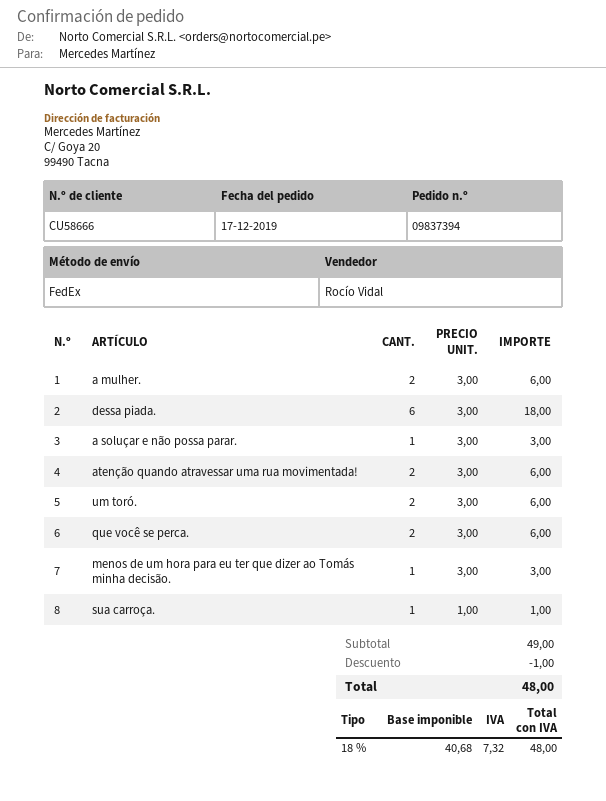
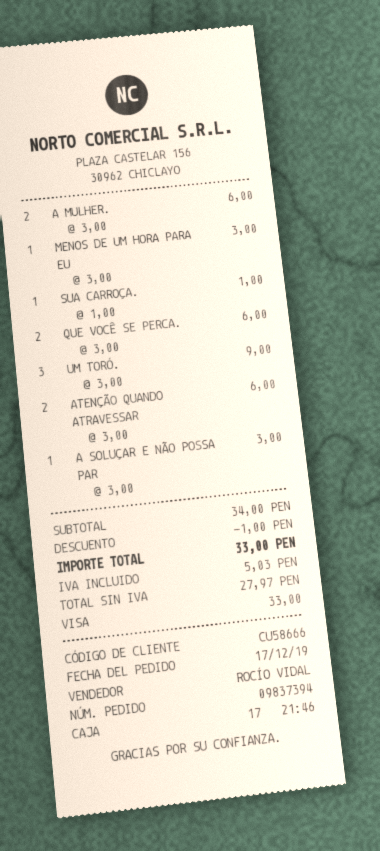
dessa piada.: 6 x 3.00 = 18.00 -> none
um toró.: 2 x 3.00 = 6.00 -> 3 x 3.00 = 9.00
subtotal: 49.00 -> 34.00
net: 40.68 -> 27.97
tax: 7.32 -> 5.03
total: 48.00 -> 33.00

